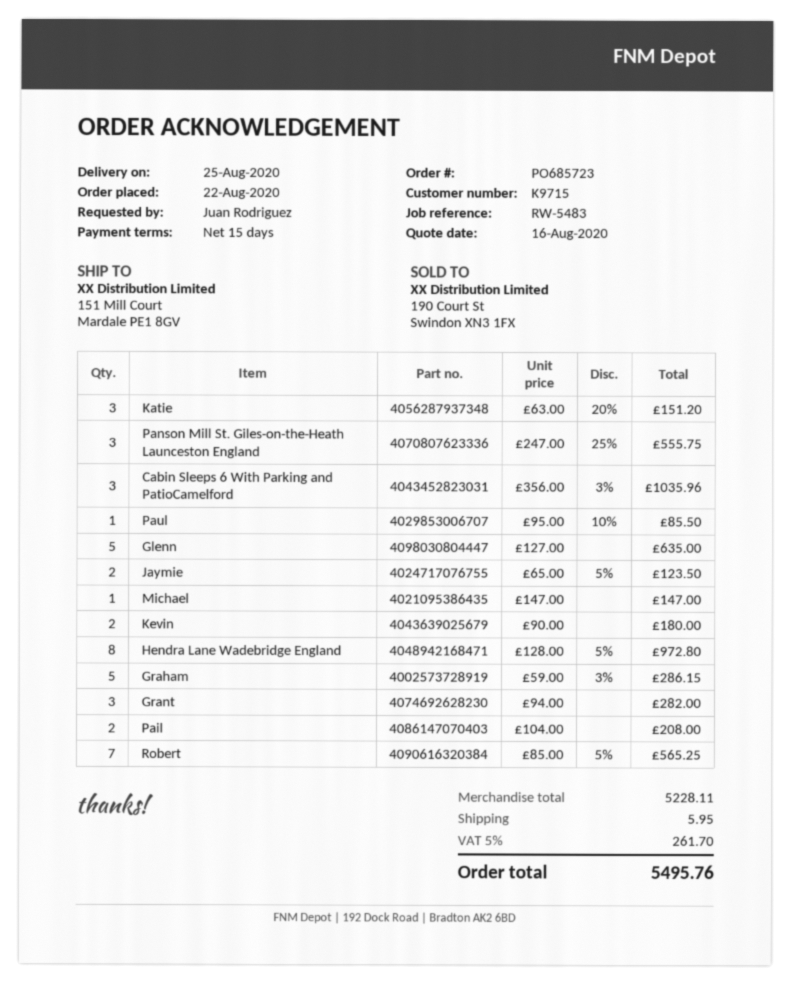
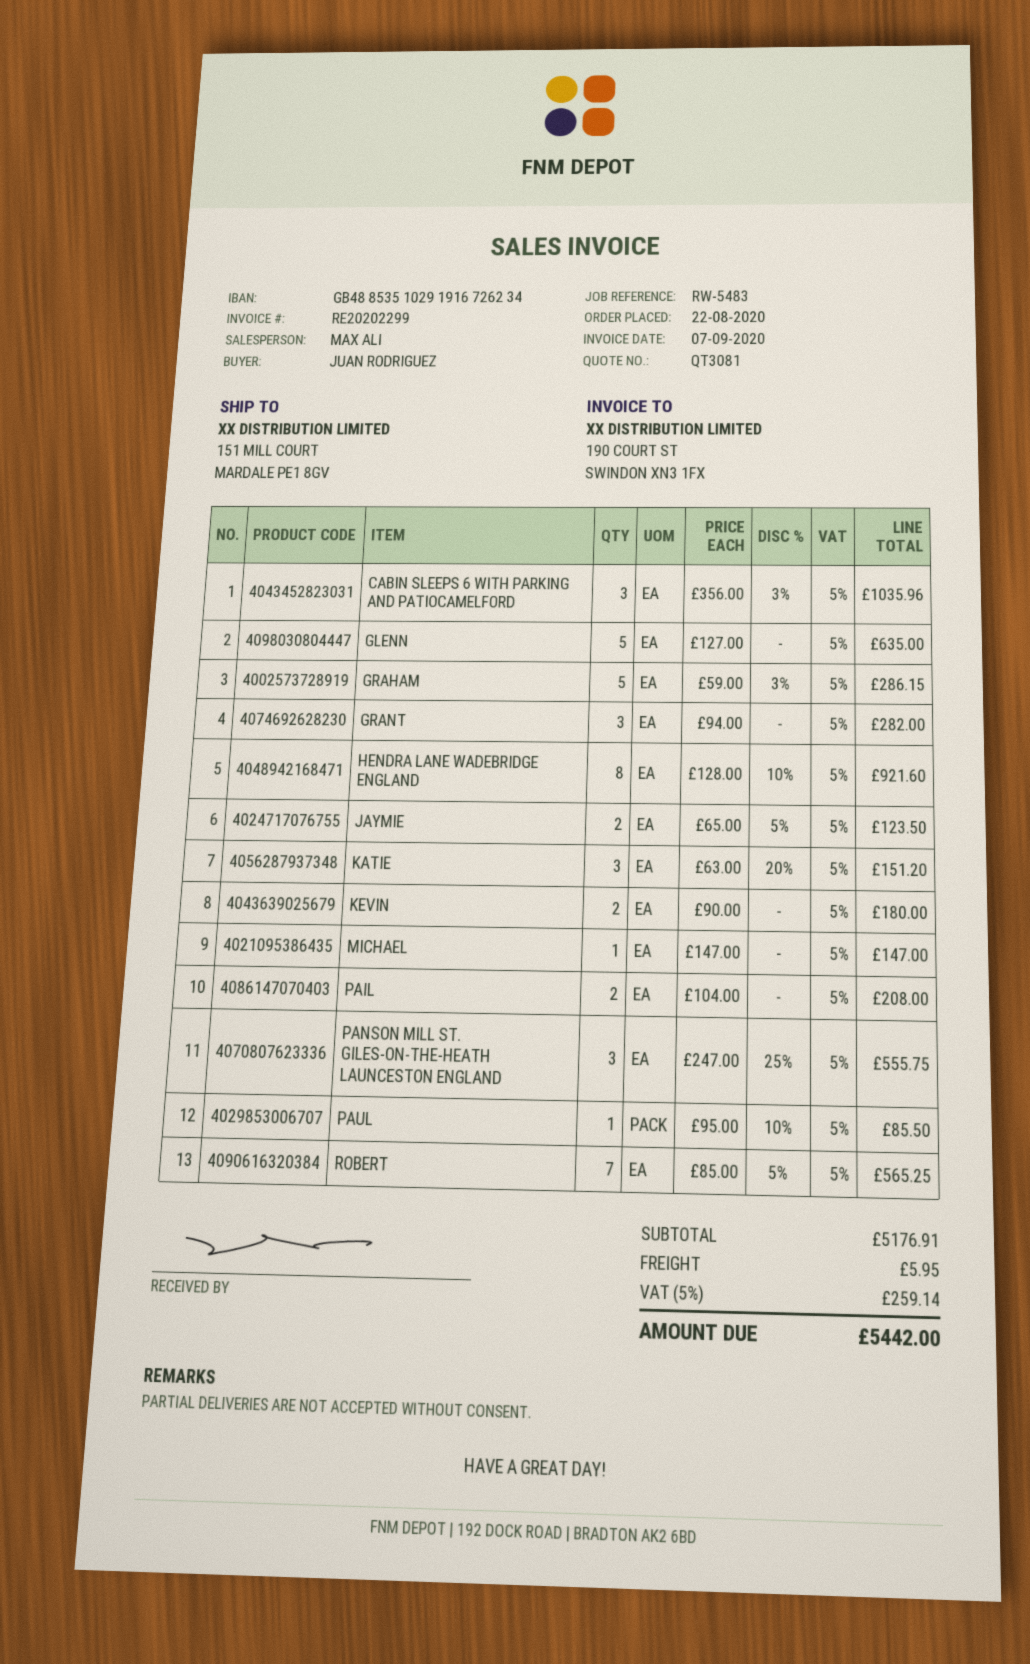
Hendra Lane Wadebridge England: 8 x 128.00 - 5% = 972.80 -> 8 x 128.00 - 10% = 921.60
subtotal: 5228.11 -> 5176.91
tax: 5% = 261.70 -> 5% = 259.14
total: 5495.76 -> 5442.00

